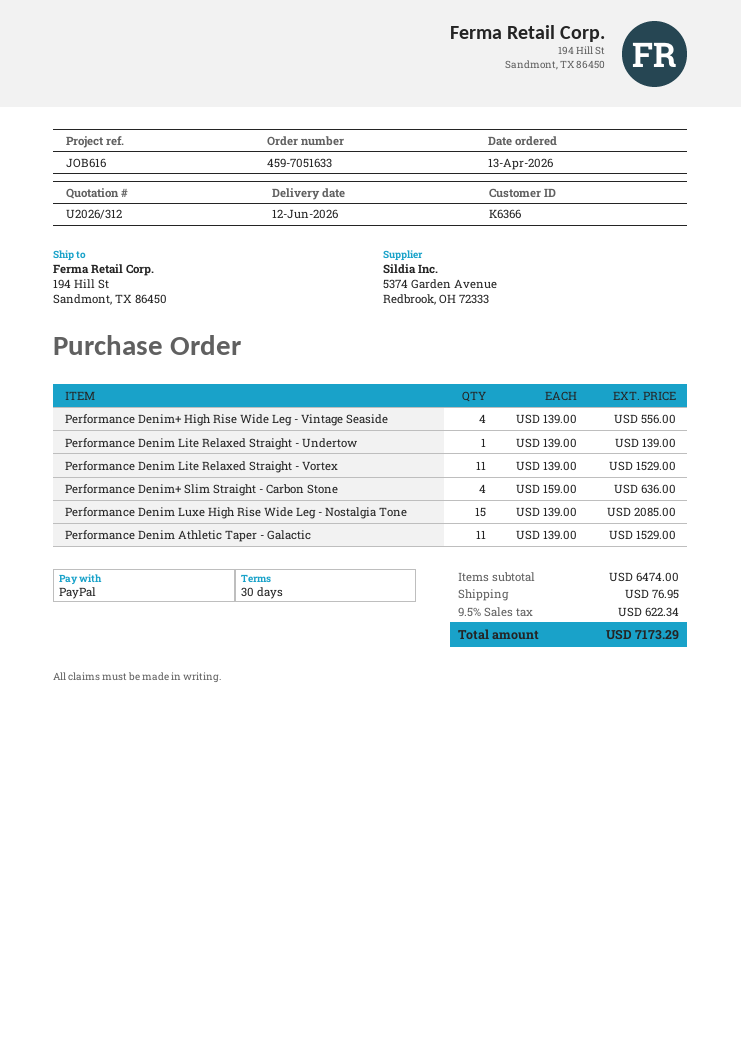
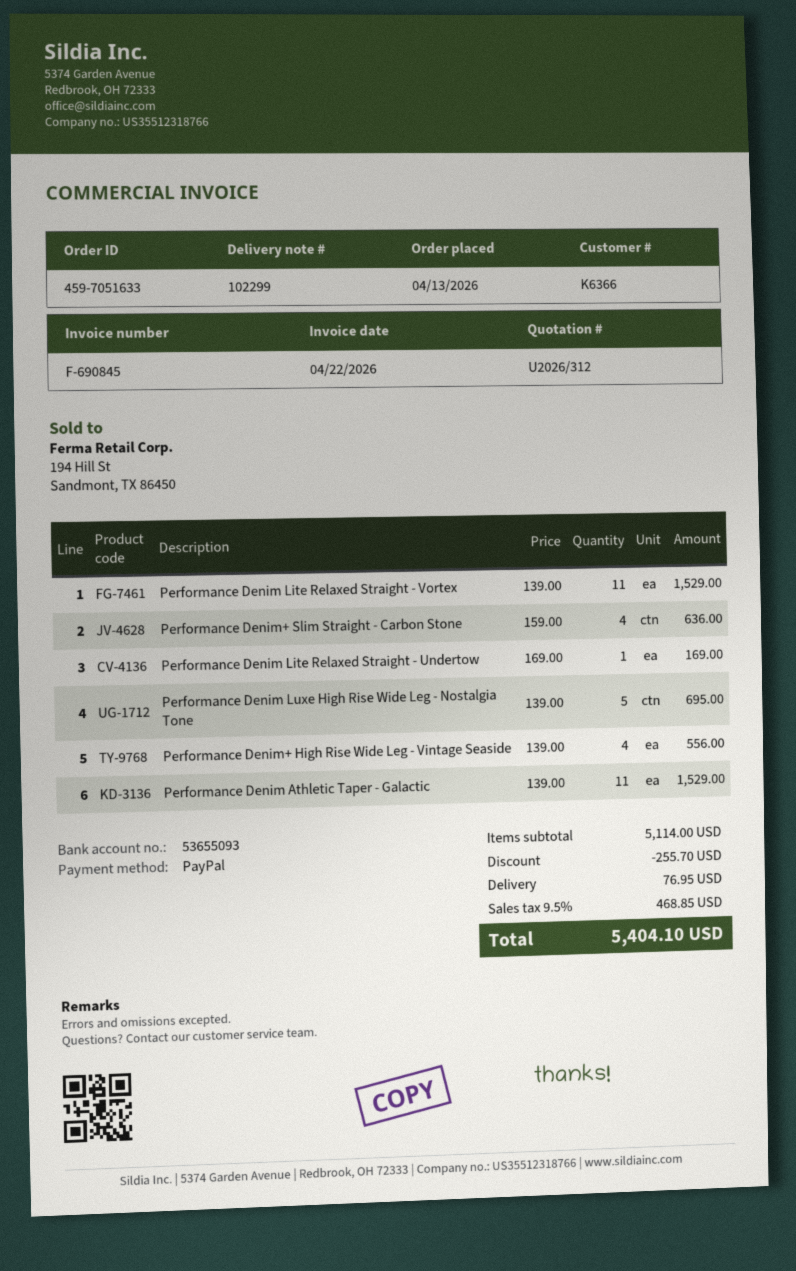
Performance Denim Lite Relaxed Straight - Undertow: 1 x 139.00 = 139.00 -> 1 x 169.00 = 169.00
Performance Denim Luxe High Rise Wide Leg - Nostalgia Tone: 15 x 139.00 = 2085.00 -> 5 x 139.00 = 695.00
subtotal: 6474.00 -> 5114.00
discount: none -> 255.70
tax: 9.5% = 622.34 -> 9.5% = 468.85
total: 7173.29 -> 5404.10

